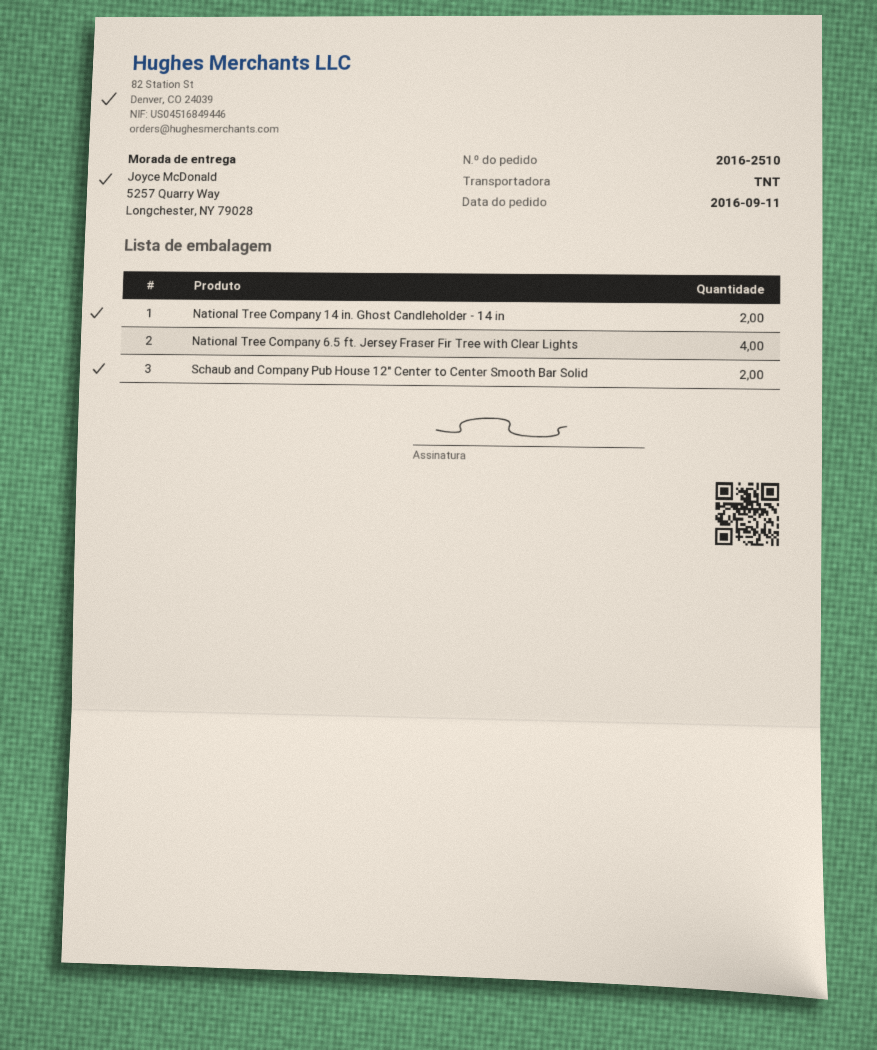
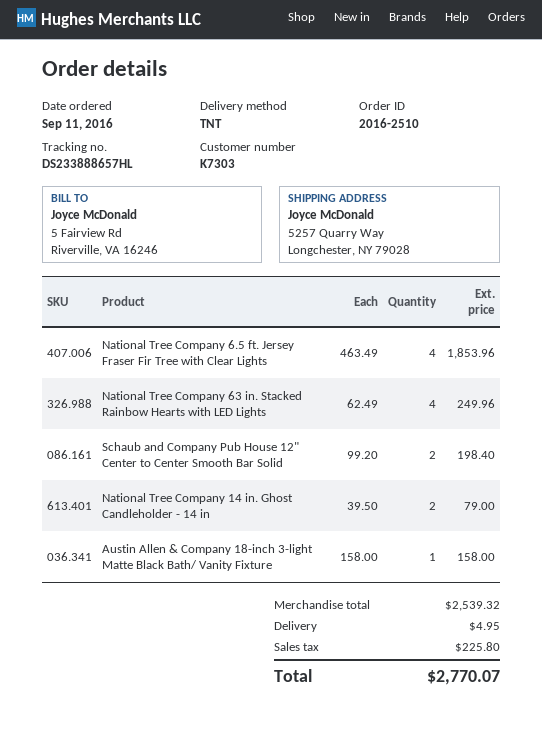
National Tree Company 63 in. Stacked Rainbow Hearts with LED Lights: none -> 4
Austin Allen & Company 18-inch 3-light Matte Black Bath/ Vanity Fixture: none -> 1

